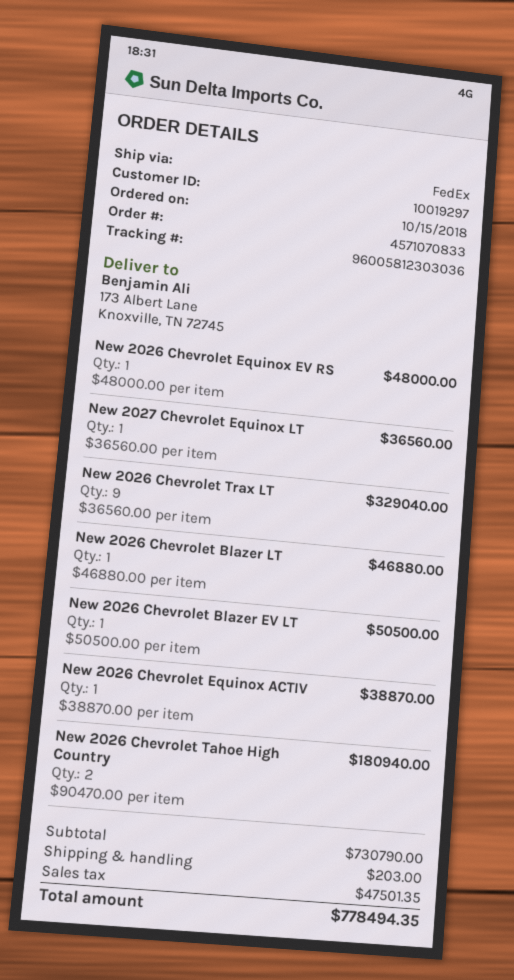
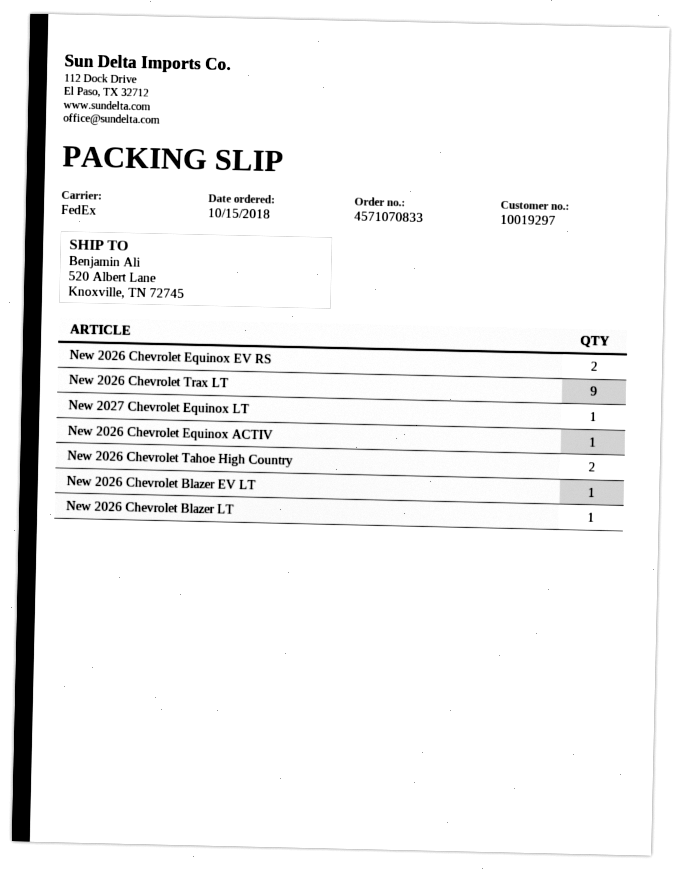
ship to: 173 Albert Lane, Knoxville, TN 72745 -> 520 Albert Lane, Knoxville, TN 72745
New 2026 Chevrolet Equinox EV RS: 1 -> 2

